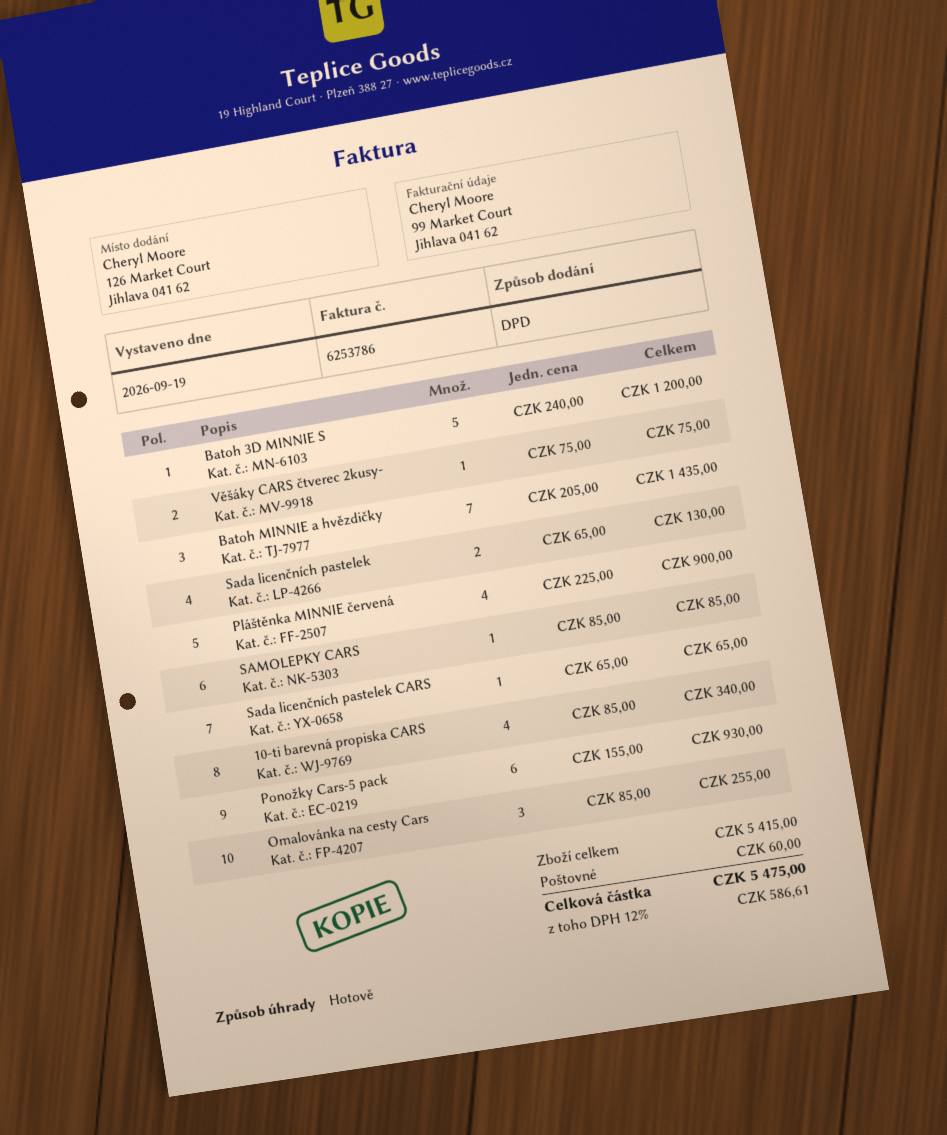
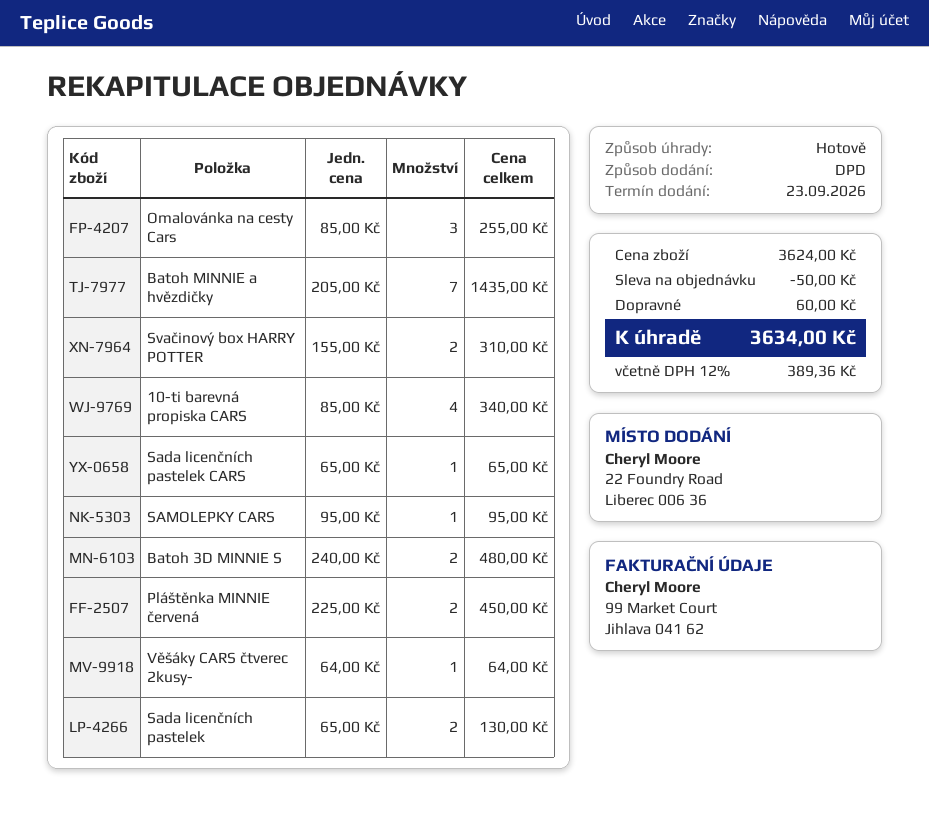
ship to: 126 Market Court, Jihlava 041 62 -> 22 Foundry Road, Liberec 006 36
Batoh 3D MINNIE S: 5 x 240.00 = 1200.00 -> 2 x 240.00 = 480.00
Věšáky CARS čtverec 2kusy-: 1 x 75.00 = 75.00 -> 1 x 64.00 = 64.00
Pláštěnka MINNIE červená: 4 x 225.00 = 900.00 -> 2 x 225.00 = 450.00
SAMOLEPKY CARS: 1 x 85.00 = 85.00 -> 1 x 95.00 = 95.00
Ponožky Cars-5 pack: 6 x 155.00 = 930.00 -> none
Svačinový box HARRY POTTER: none -> 2 x 155.00 = 310.00
subtotal: 5415.00 -> 3624.00
discount: none -> 50.00
tax: 12% = 586.61 -> 12% = 389.36
total: 5475.00 -> 3634.00

